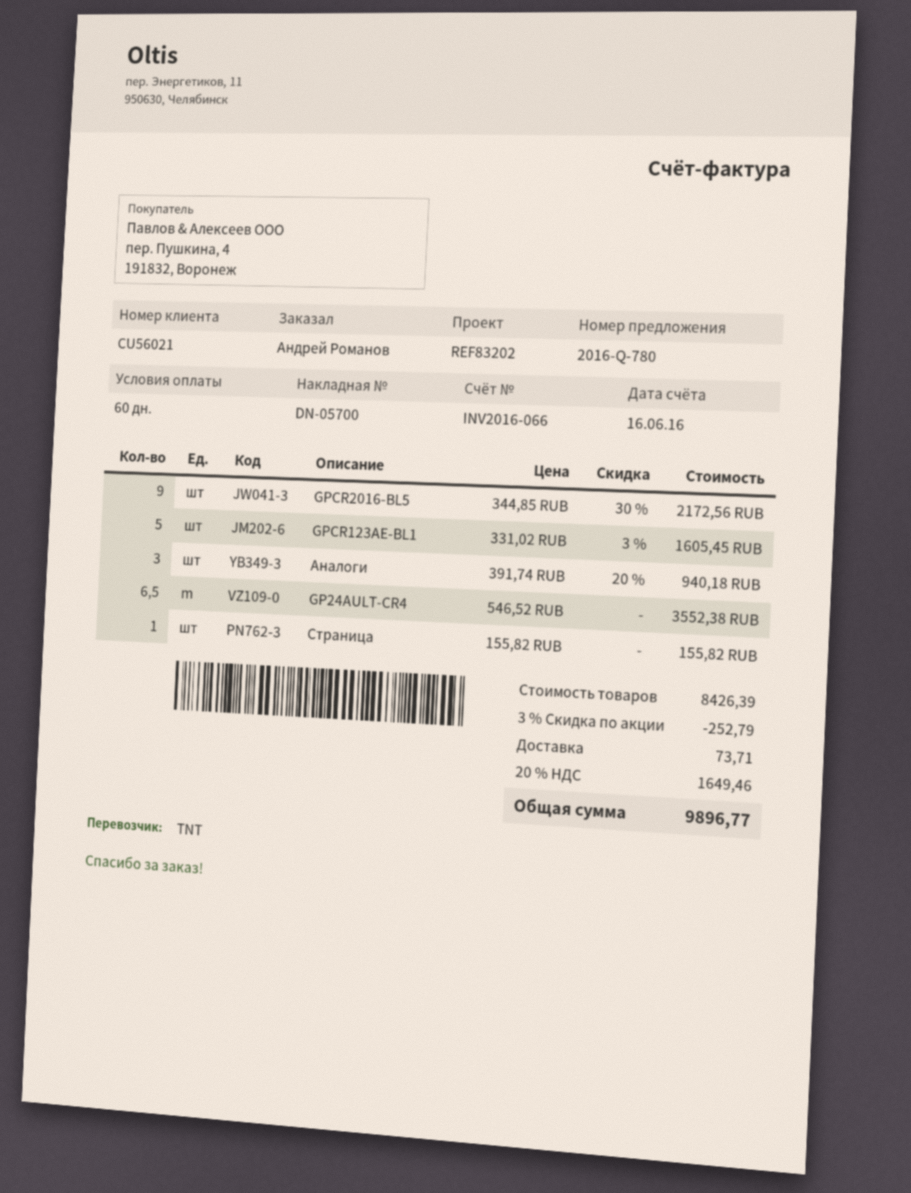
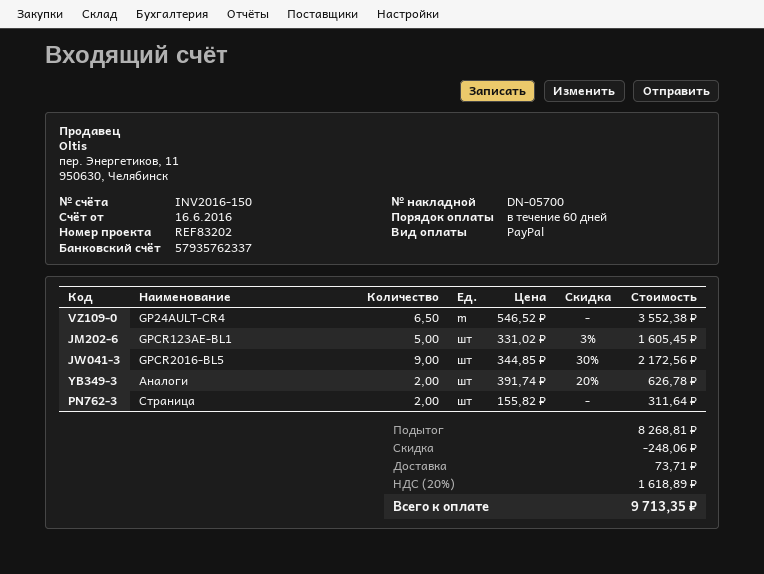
invoice number: INV2016-066 -> INV2016-150
Аналоги: 3 x 391.74 - 20% = 940.18 -> 2 x 391.74 - 20% = 626.78
Страница: 1 x 155.82 = 155.82 -> 2 x 155.82 = 311.64
subtotal: 8426.39 -> 8268.81
discount: 252.79 -> 248.06
tax: 20% = 1649.46 -> 20% = 1618.89
total: 9896.77 -> 9713.35

